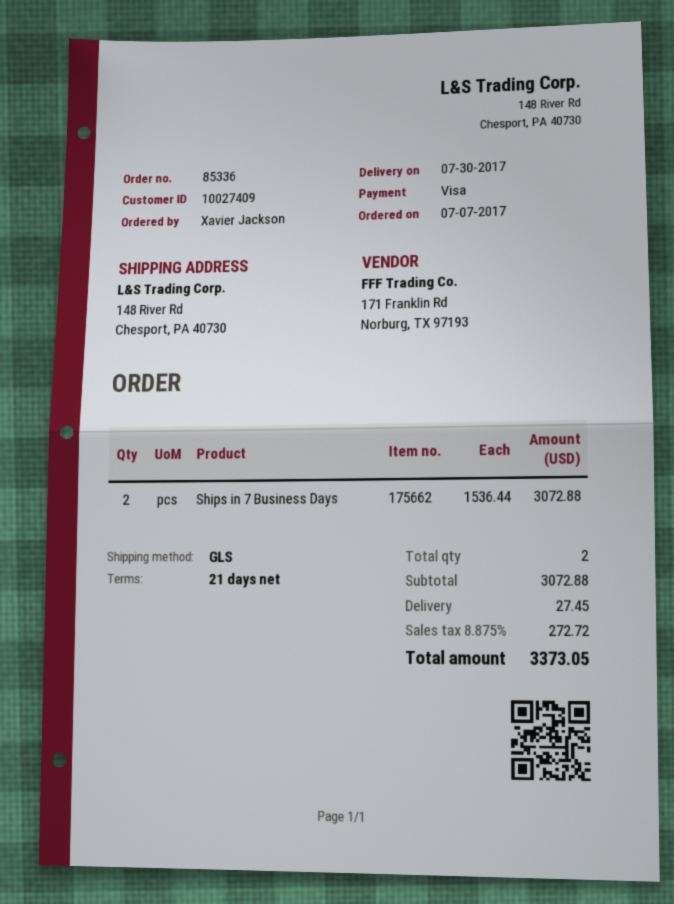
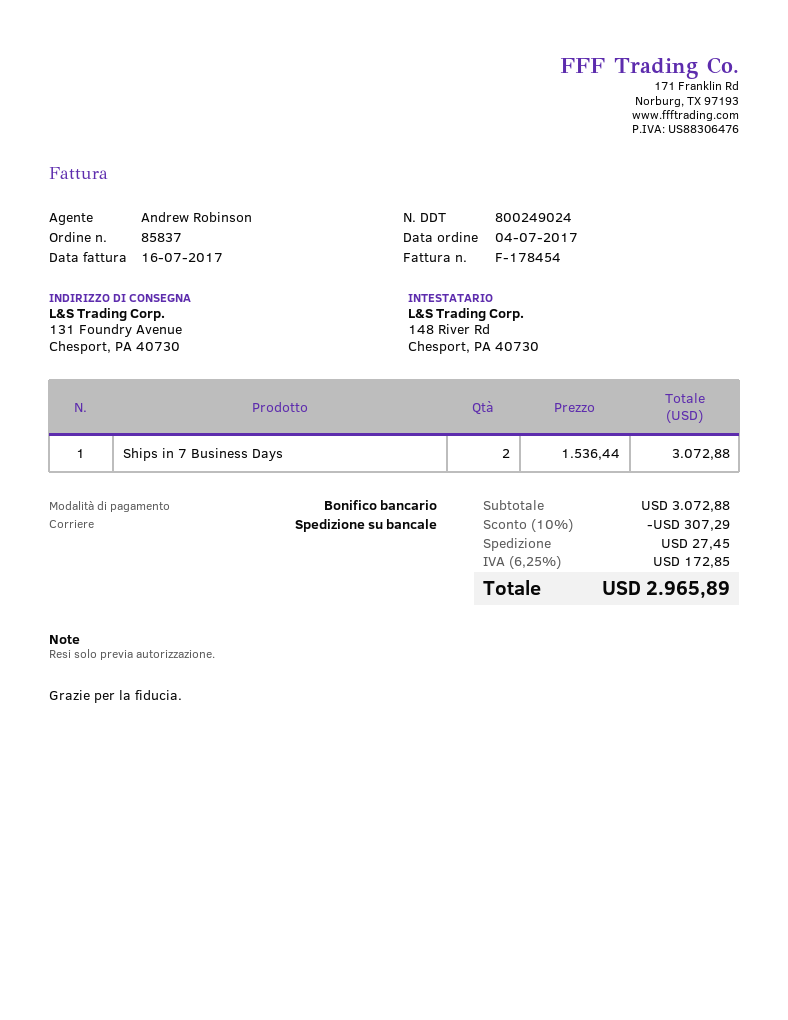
order number: 85336 -> 85837
order date: 2017-07-07 -> 2017-07-04
payment method: Visa -> bank transfer
shipping method: GLS -> pallet freight
ship to: 148 River Rd, Chesport, PA 40730 -> 131 Foundry Avenue, Chesport, PA 40730
discount: none -> 10% = 307.29
tax: 8.875% = 272.72 -> 6.25% = 172.85
total: 3373.05 -> 2965.89

